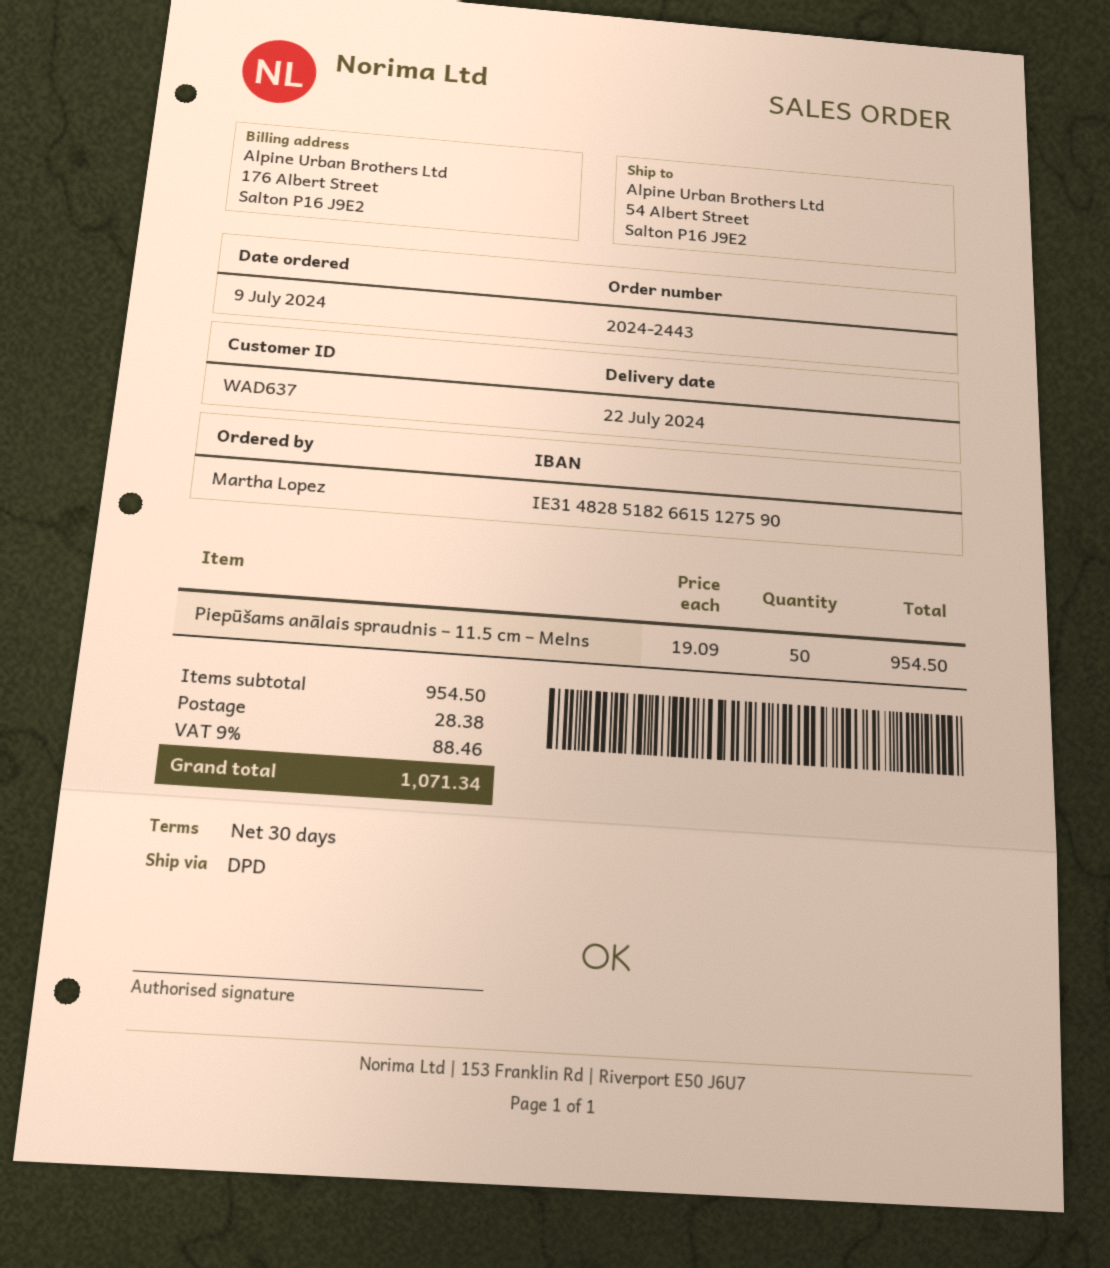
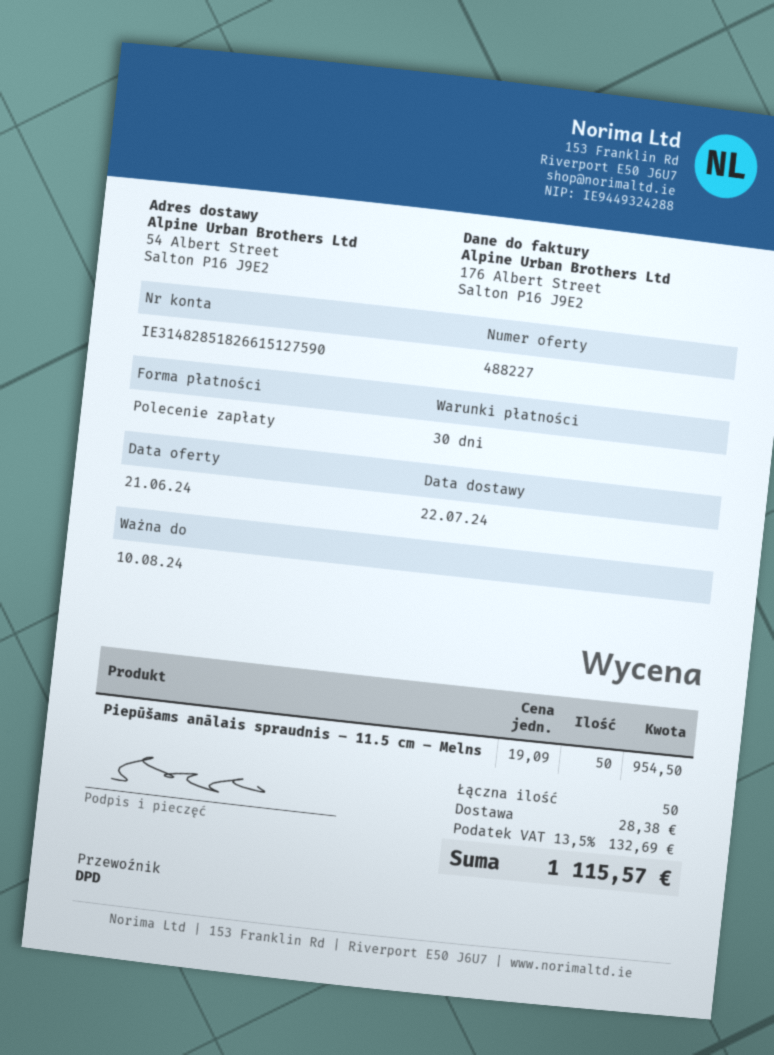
tax: 9% = 88.46 -> 13.5% = 132.69
total: 1071.34 -> 1115.57

